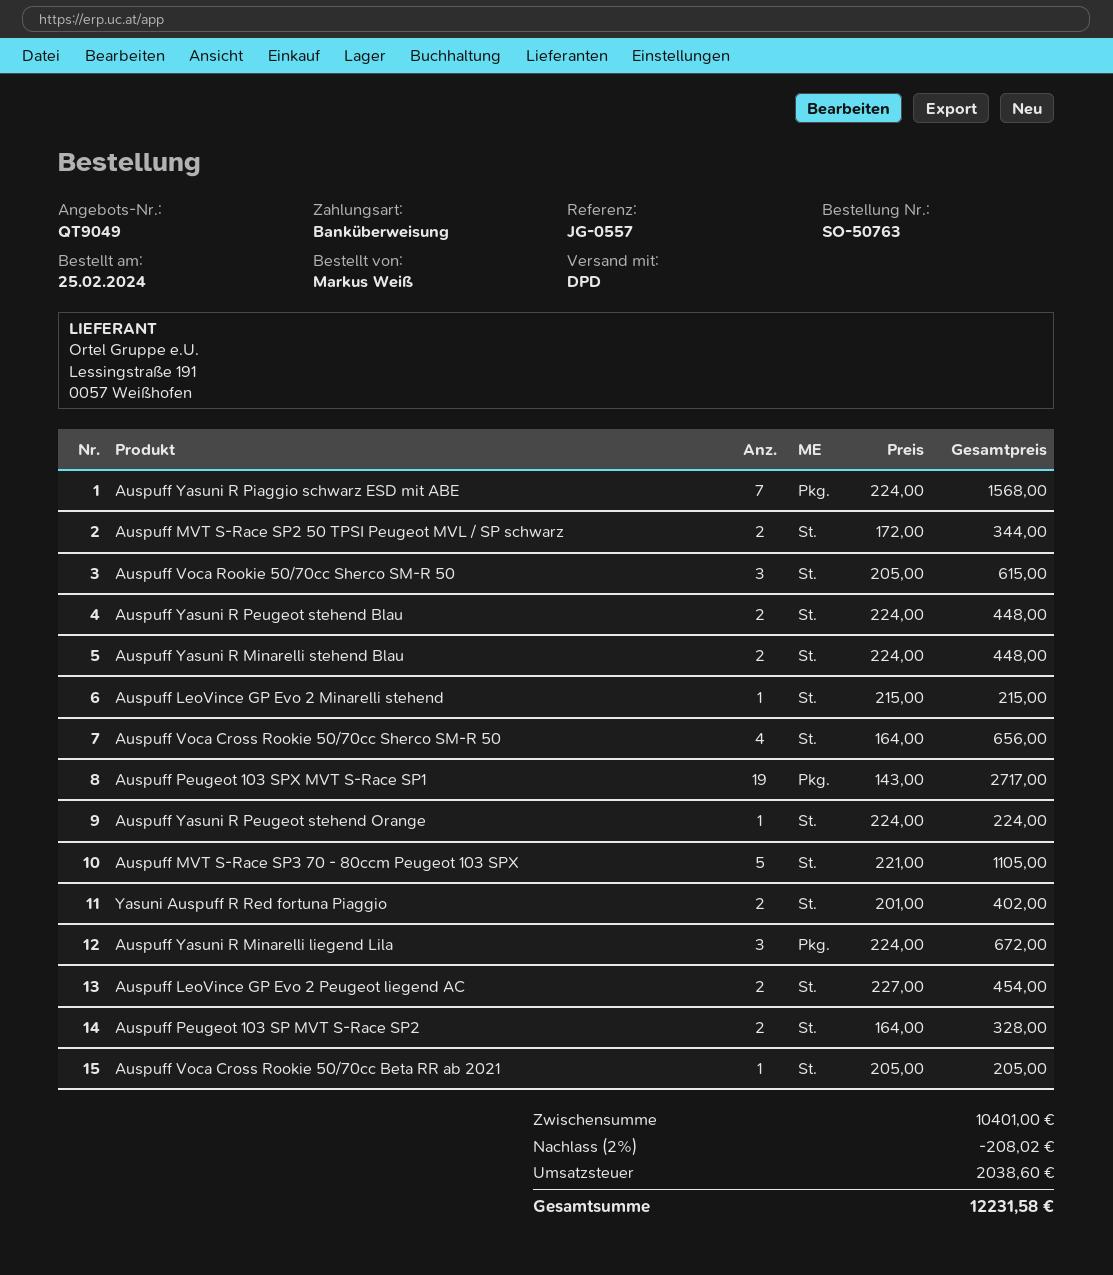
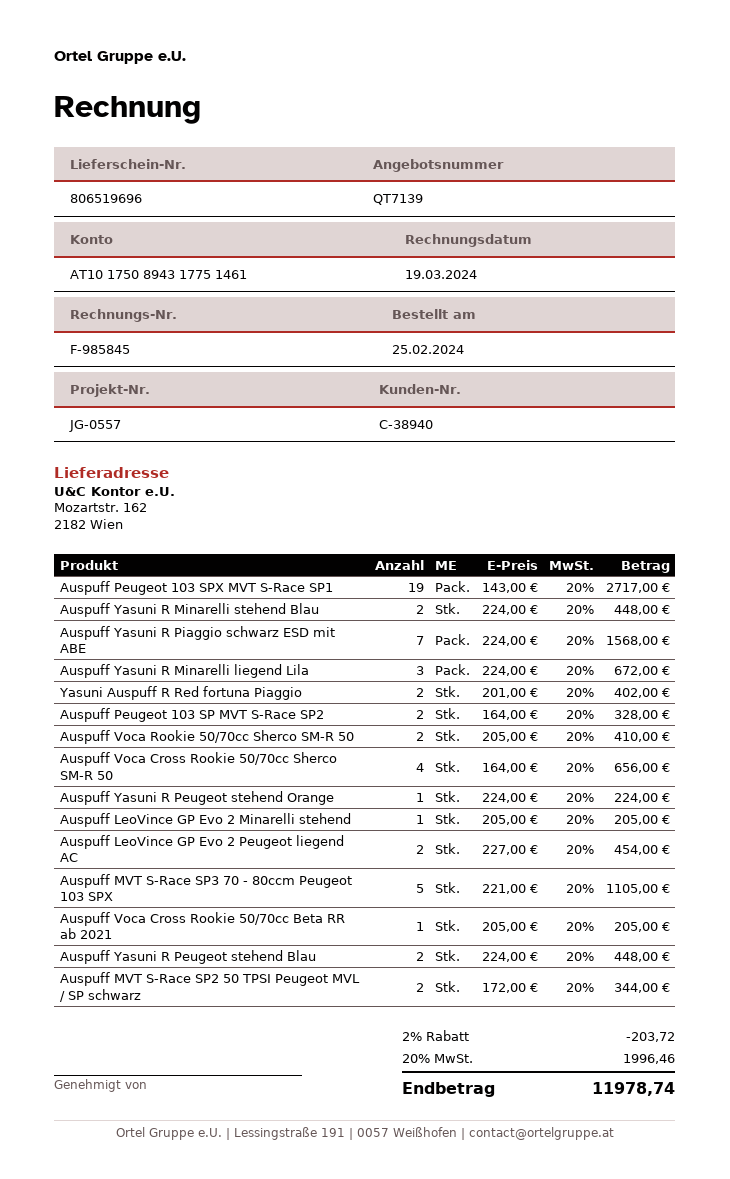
quote number: QT9049 -> QT7139
Auspuff Voca Rookie 50/70cc Sherco SM-R 50: 3 x 205.00 = 615.00 -> 2 x 205.00 = 410.00
Auspuff LeoVince GP Evo 2 Minarelli stehend: 1 x 215.00 = 215.00 -> 1 x 205.00 = 205.00
discount: 2% = 208.02 -> 2% = 203.72
tax: 2038.60 -> 1996.46
total: 12231.58 -> 11978.74

